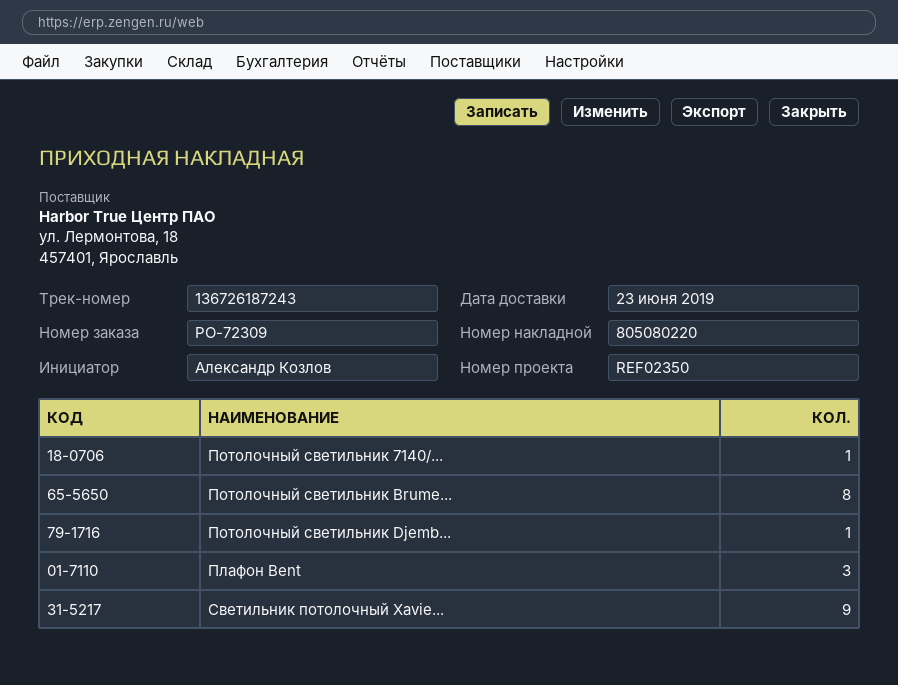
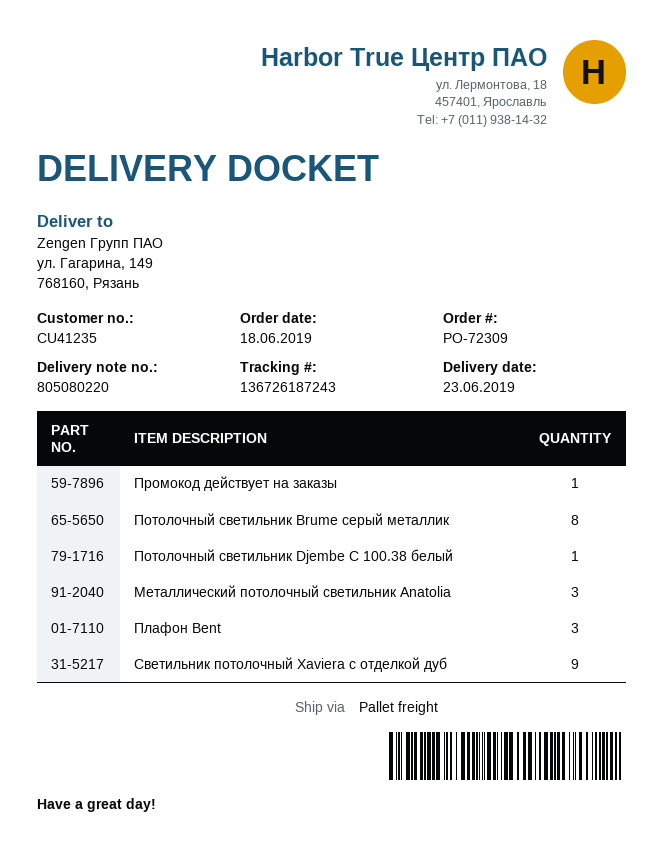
Потолочный светильник 7140/...: 1 -> none
Промокод действует на заказы: none -> 1
Металлический потолочный светильник Anatolia: none -> 3

